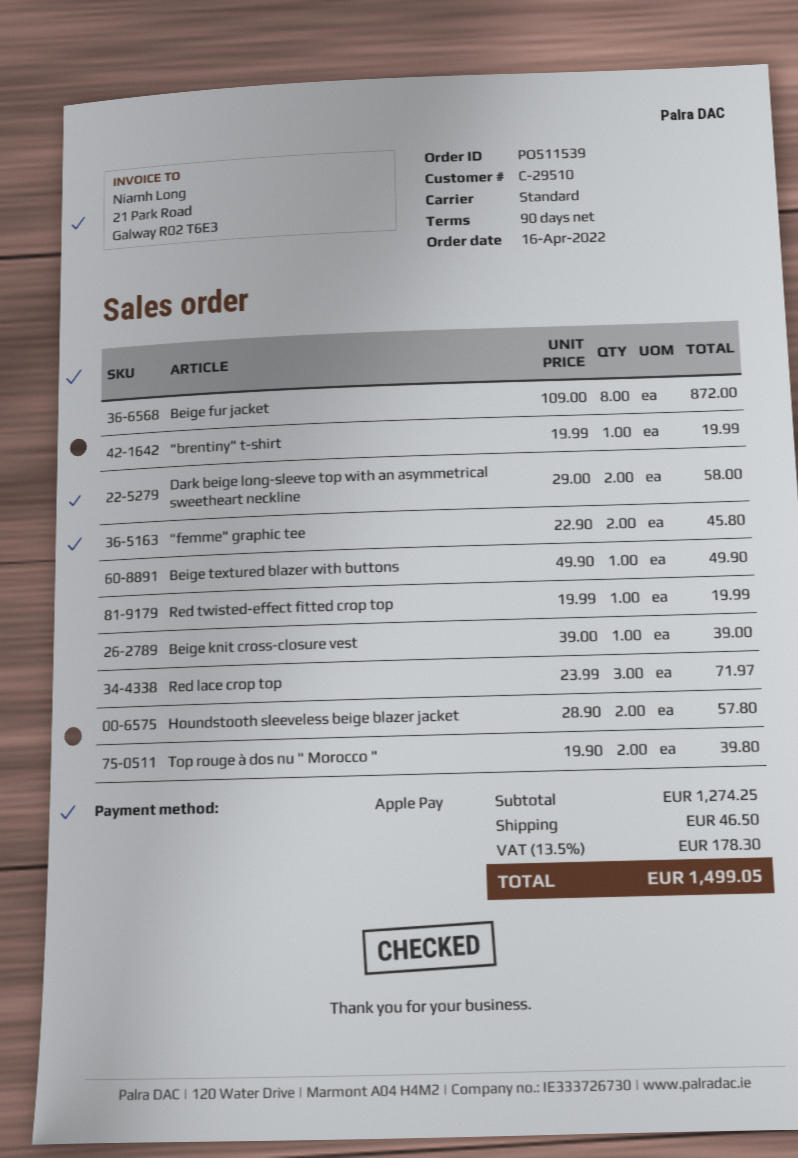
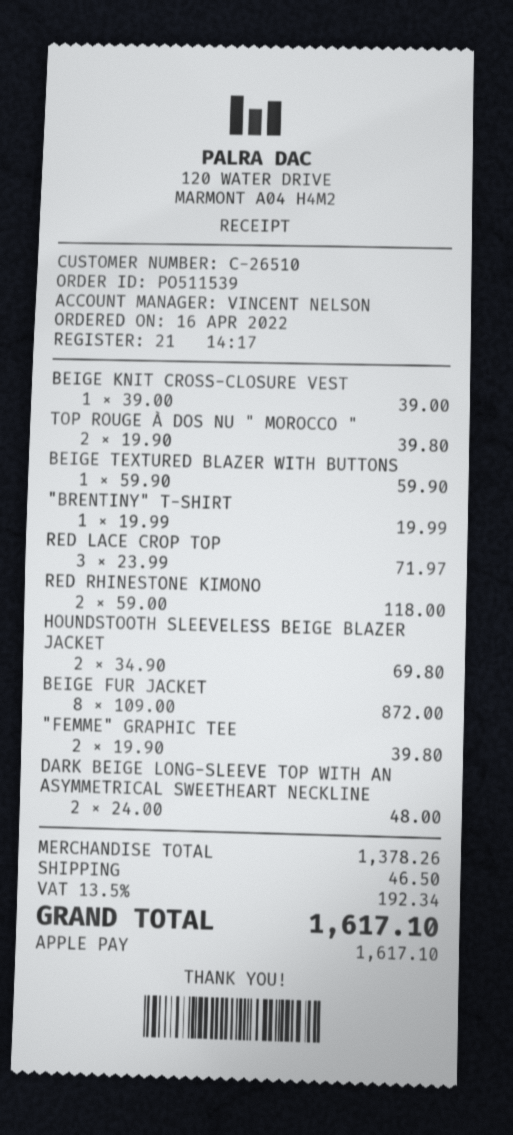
customer number: C-29510 -> C-26510
Dark beige long-sleeve top with an asymmetrical sweetheart neckline: 2 x 29.00 = 58.00 -> 2 x 24.00 = 48.00
"femme" graphic tee: 2 x 22.90 = 45.80 -> 2 x 19.90 = 39.80
Beige textured blazer with buttons: 1 x 49.90 = 49.90 -> 1 x 59.90 = 59.90
Red twisted-effect fitted crop top: 1 x 19.99 = 19.99 -> none
Houndstooth sleeveless beige blazer jacket: 2 x 28.90 = 57.80 -> 2 x 34.90 = 69.80
RED RHINESTONE KIMONO: none -> 2 x 59.00 = 118.00
subtotal: 1274.25 -> 1378.26
tax: 13.5% = 178.30 -> 13.5% = 192.34
total: 1499.05 -> 1617.10

